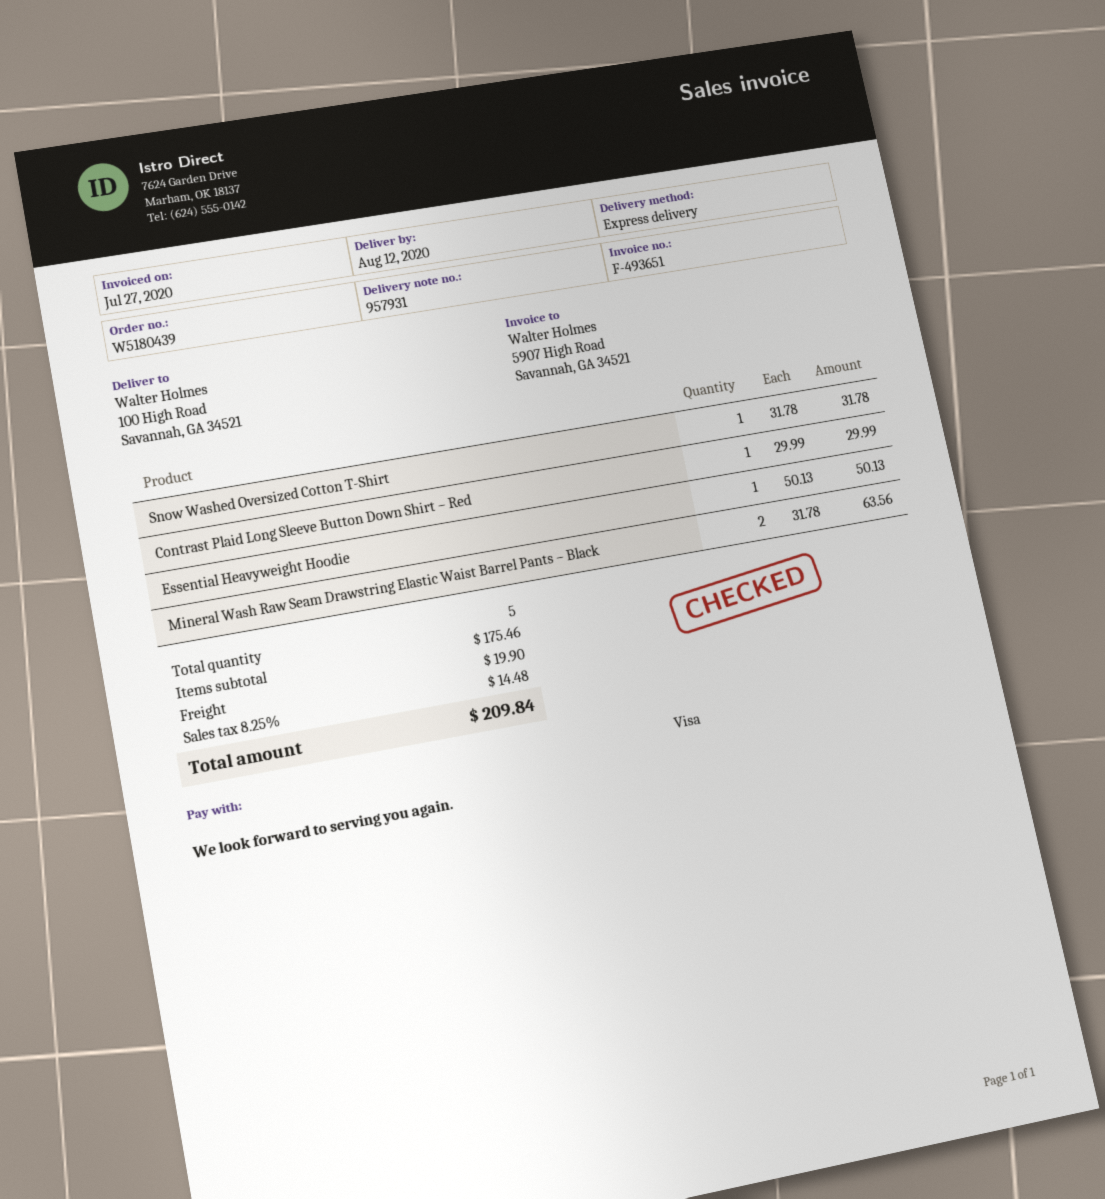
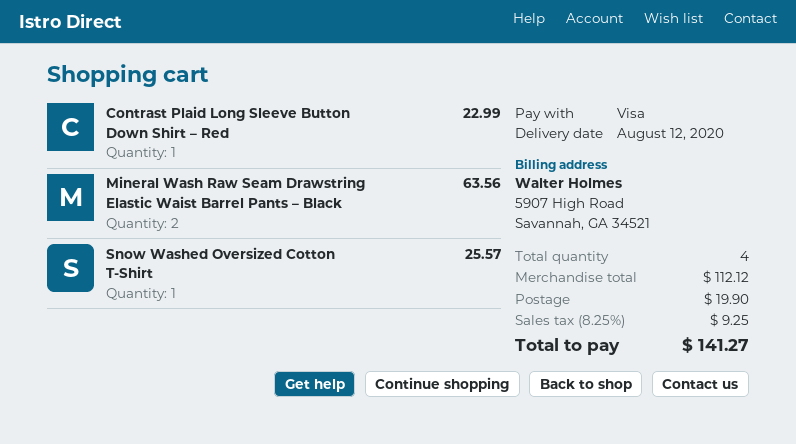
Snow Washed Oversized Cotton T-Shirt: 1 for 31.78 -> 1 for 25.57
Contrast Plaid Long Sleeve Button Down Shirt – Red: 1 for 29.99 -> 1 for 22.99
Essential Heavyweight Hoodie: 1 for 50.13 -> none
total quantity: 5 -> 4
subtotal: 175.46 -> 112.12
tax: 8.25% = 14.48 -> 8.25% = 9.25
total: 209.84 -> 141.27

